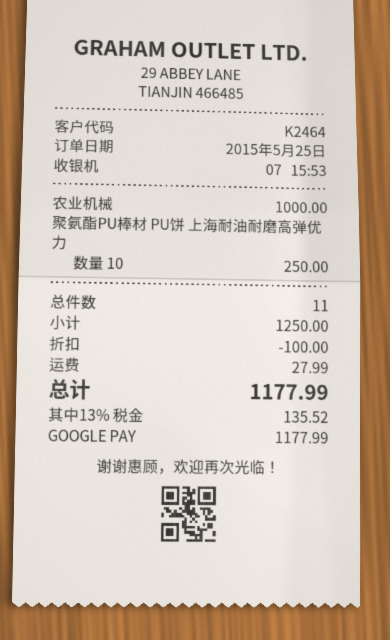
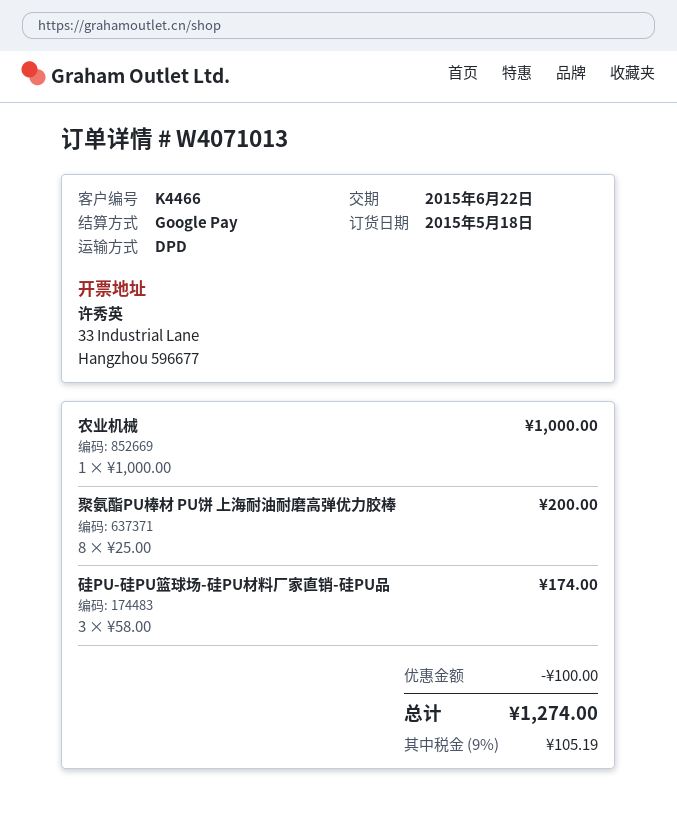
order date: 2015-05-25 -> 2015-05-18
customer number: K2464 -> K4466
聚氨酯PU棒材 PU饼 上海耐油耐磨高弹优力: 10 for 250.00 -> 8 for 200.00
硅PU-硅PU篮球场-硅PU材料厂家直销-硅PU品: none -> 3 for 174.00
shipping: 27.99 -> none
tax: 13% = 135.52 -> 9% = 105.19
total: 1177.99 -> 1274.00

